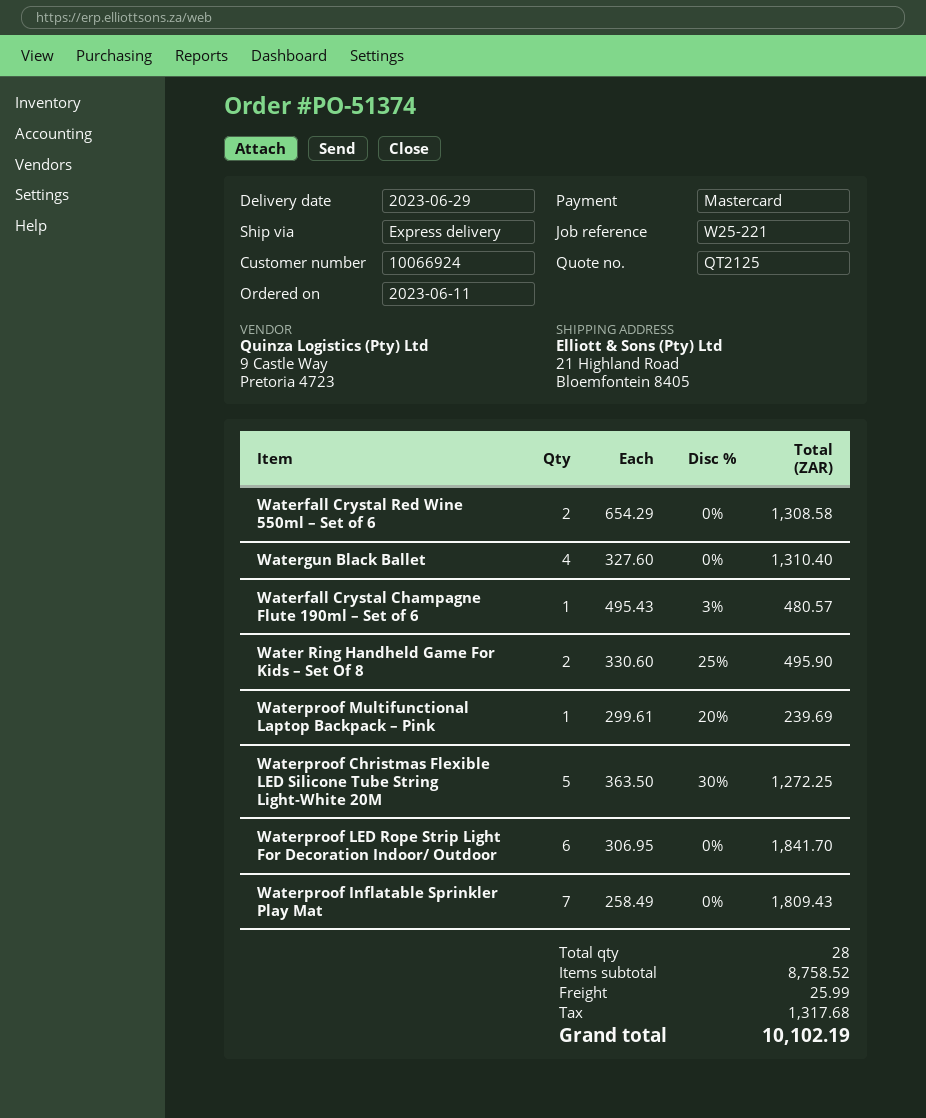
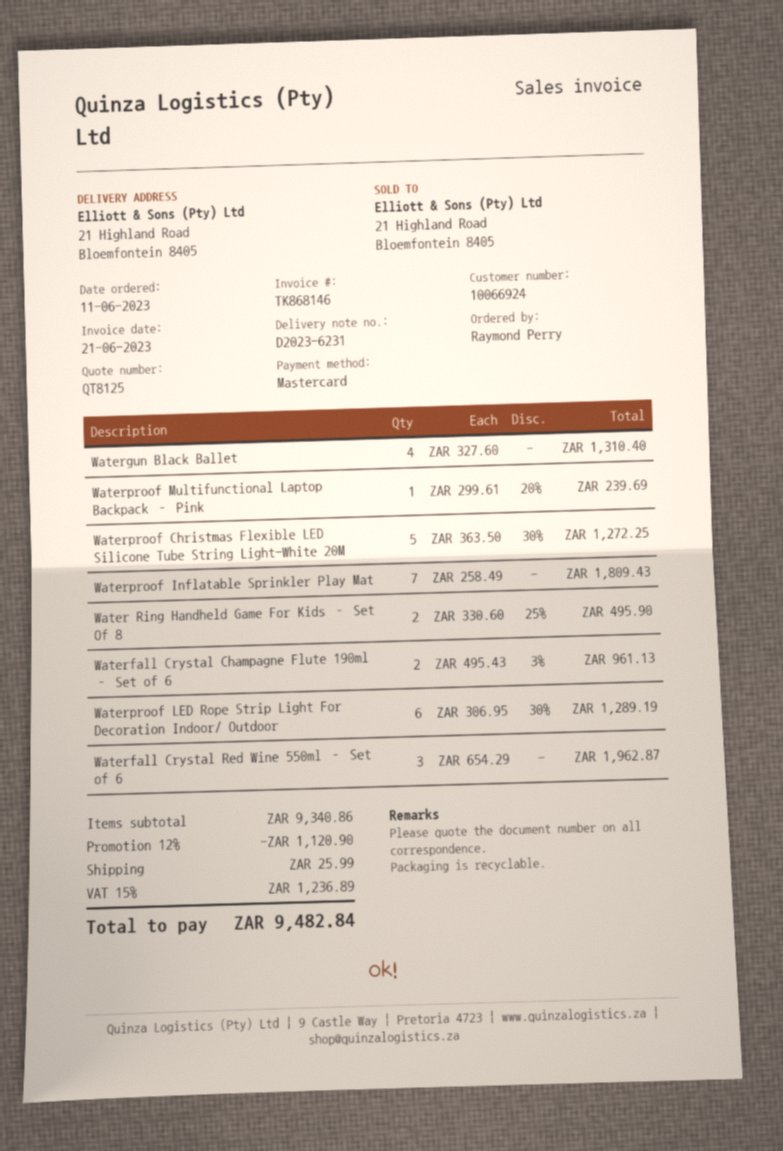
quote number: QT2125 -> QT8125
Waterfall Crystal Red Wine 550ml – Set of 6: 2 x 654.29 = 1308.58 -> 3 x 654.29 = 1962.87
Waterfall Crystal Champagne Flute 190ml – Set of 6: 1 x 495.43 - 3% = 480.57 -> 2 x 495.43 - 3% = 961.13
Waterproof LED Rope Strip Light For Decoration Indoor/ Outdoor: 6 x 306.95 = 1841.70 -> 6 x 306.95 - 30% = 1289.19
subtotal: 8758.52 -> 9340.86
discount: none -> 12% = 1120.90
tax: 1317.68 -> 1236.89
total: 10102.19 -> 9482.84

